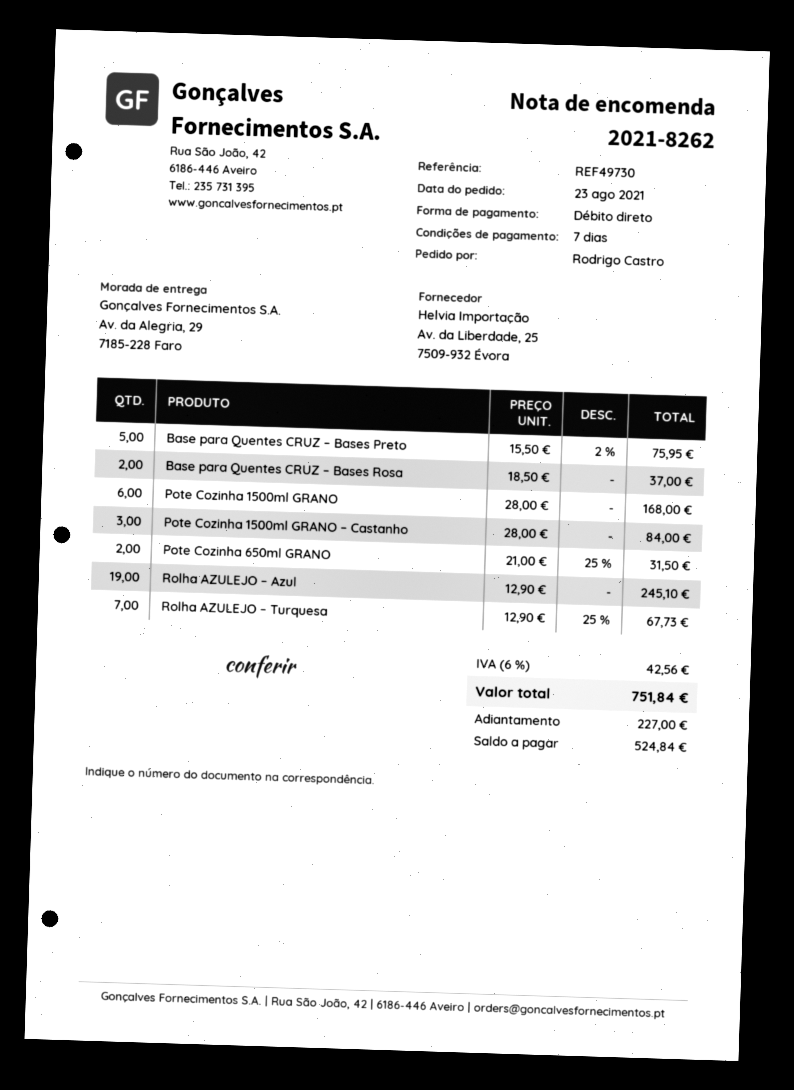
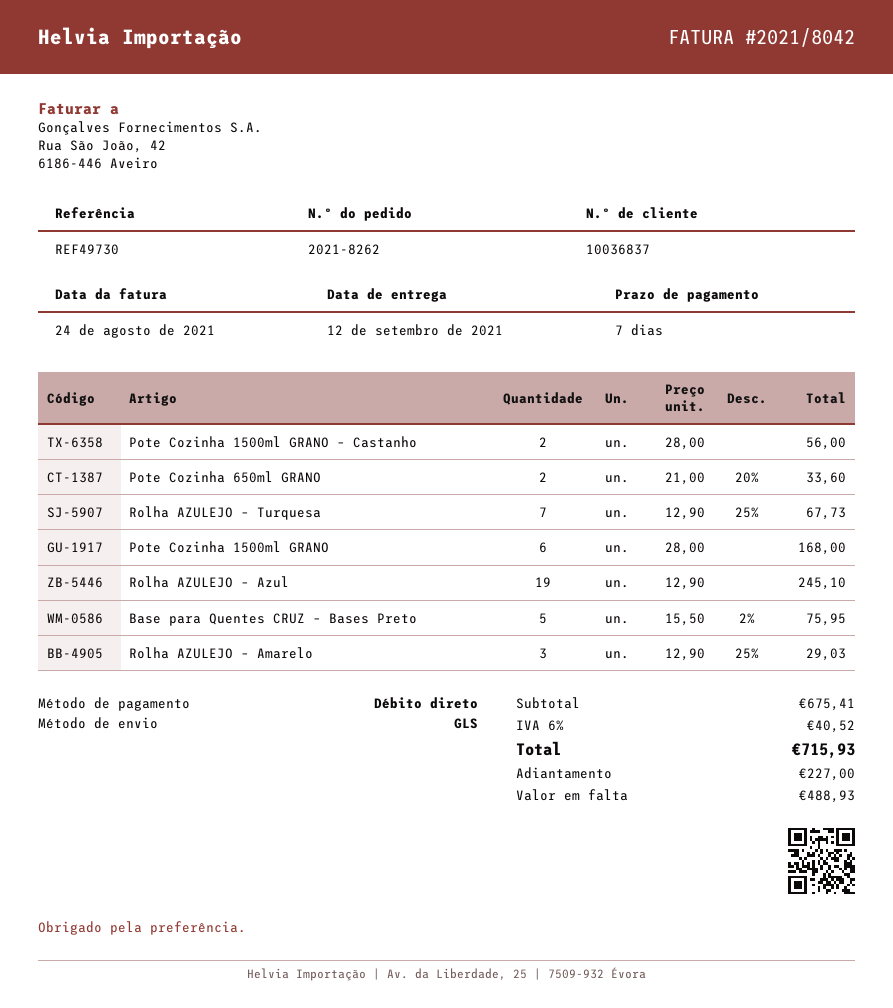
Base para Quentes CRUZ – Bases Rosa: 2 x 18.50 = 37.00 -> none
Pote Cozinha 1500ml GRANO – Castanho: 3 x 28.00 = 84.00 -> 2 x 28.00 = 56.00
Pote Cozinha 650ml GRANO: 2 x 21.00 - 25% = 31.50 -> 2 x 21.00 - 20% = 33.60
Rolha AZULEJO – Amarelo: none -> 3 x 12.90 - 25% = 29.03
tax: 6% = 42.56 -> 6% = 40.52
total: 751.84 -> 715.93
balance: 524.84 -> 488.93

